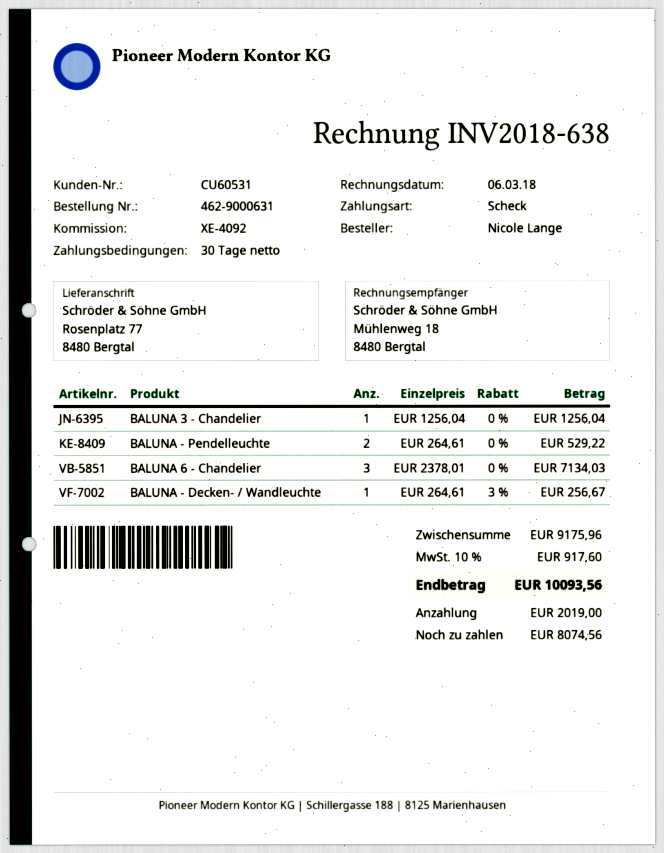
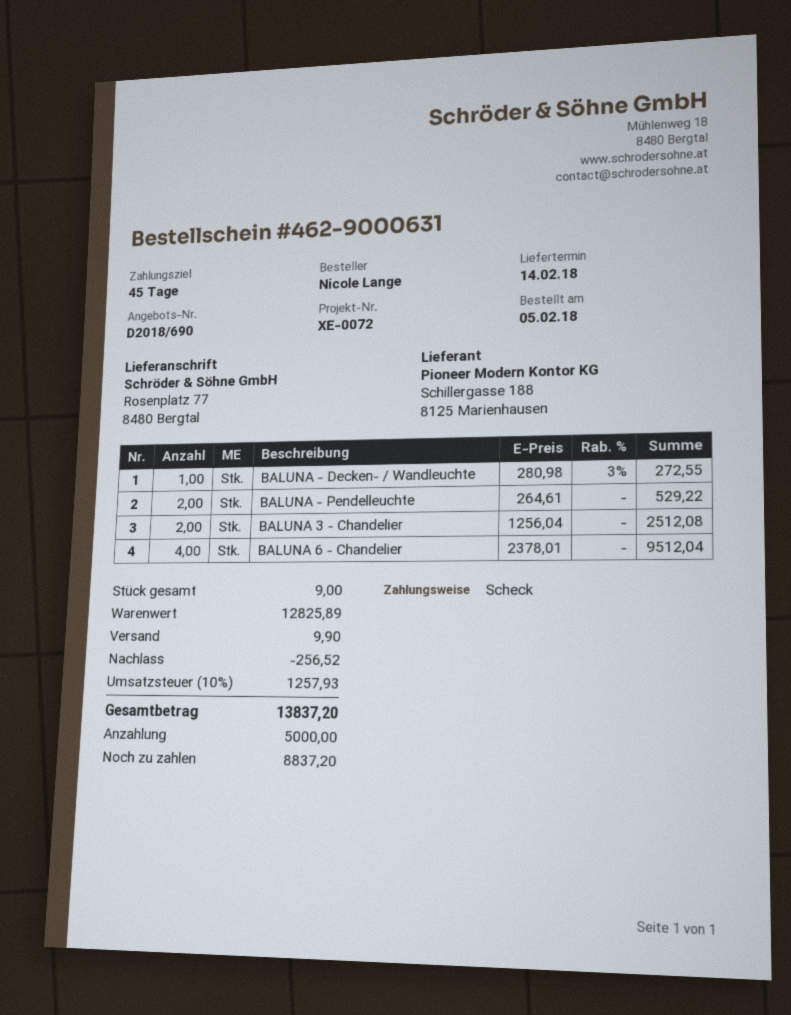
payment terms: 30 days -> 45 days
reference: XE-4092 -> XE-0072
BALUNA 3 - Chandelier: 1 x 1256.04 = 1256.04 -> 2 x 1256.04 = 2512.08
BALUNA 6 - Chandelier: 3 x 2378.01 = 7134.03 -> 4 x 2378.01 = 9512.04
BALUNA - Decken- / Wandleuchte: 1 x 264.61 - 3% = 256.67 -> 1 x 280.98 - 3% = 272.55
subtotal: 9175.96 -> 12825.89
discount: none -> 256.52
shipping: none -> 9.90
tax: 10% = 917.60 -> 10% = 1257.93
total: 10093.56 -> 13837.20
deposit: 2019.00 -> 5000.00
balance: 8074.56 -> 8837.20

